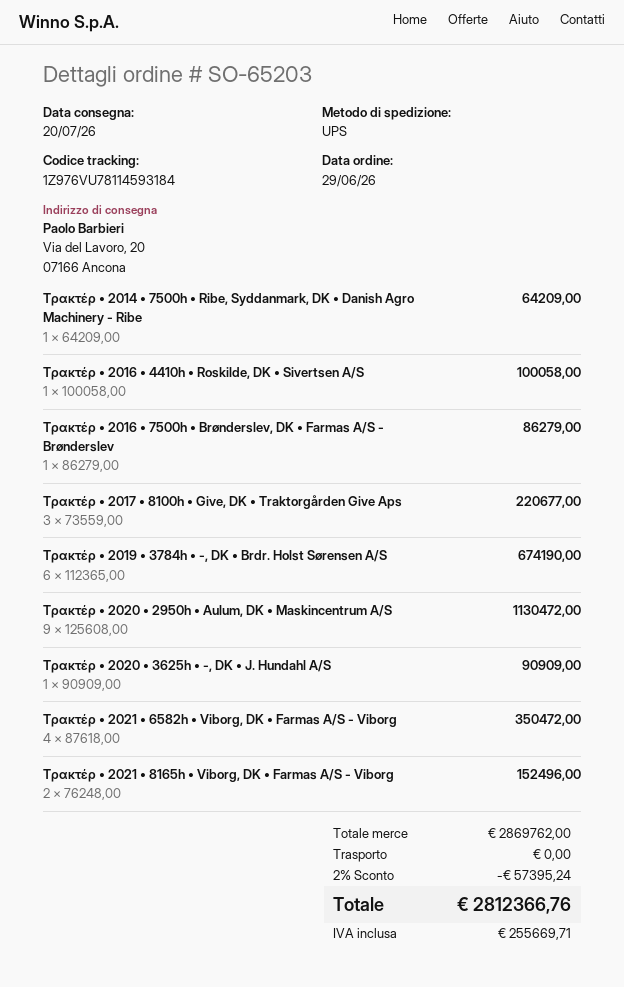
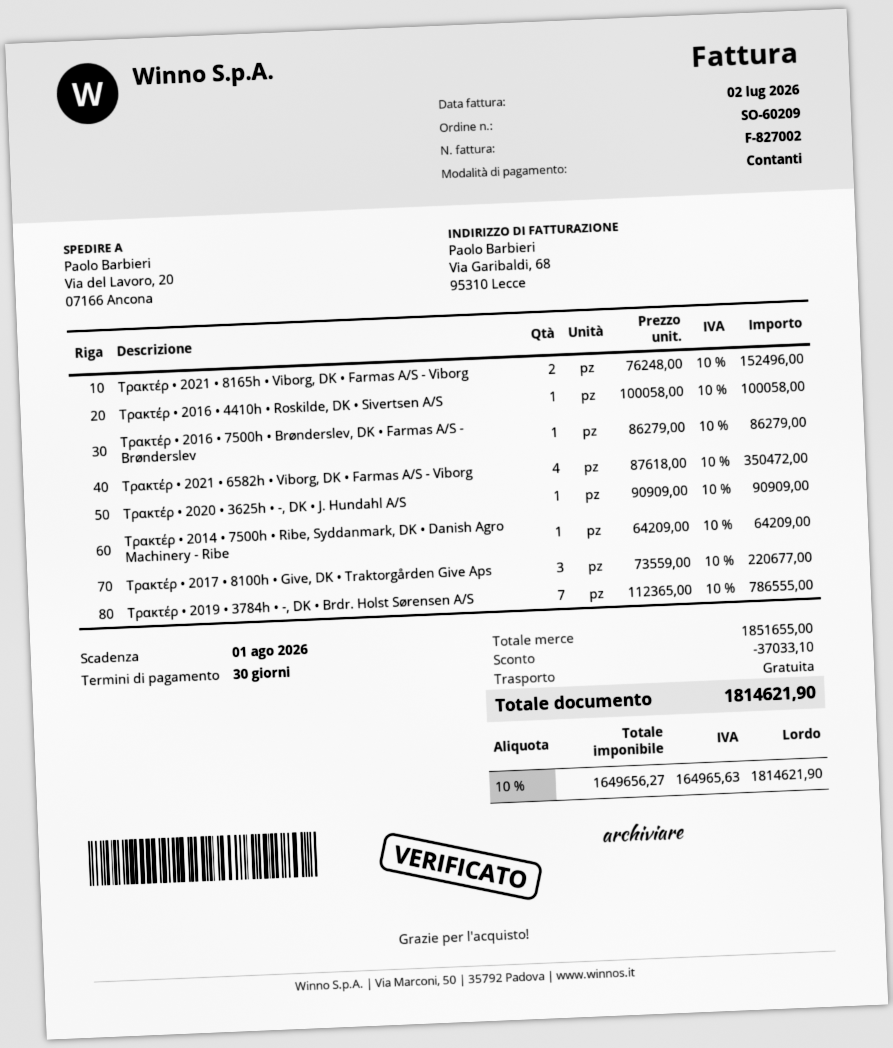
order number: SO-65203 -> SO-60209
Τρακτέρ • 2019 • 3784h • -, DK • Brdr. Holst Sørensen A/S: 6 x 112365.00 = 674190.00 -> 7 x 112365.00 = 786555.00
Τρακτέρ • 2020 • 2950h • Aulum, DK • Maskincentrum A/S: 9 x 125608.00 = 1130472.00 -> none
subtotal: 2869762.00 -> 1851655.00
discount: 57395.24 -> 37033.10
tax: 255669.71 -> 164965.63
total: 2812366.76 -> 1814621.90

